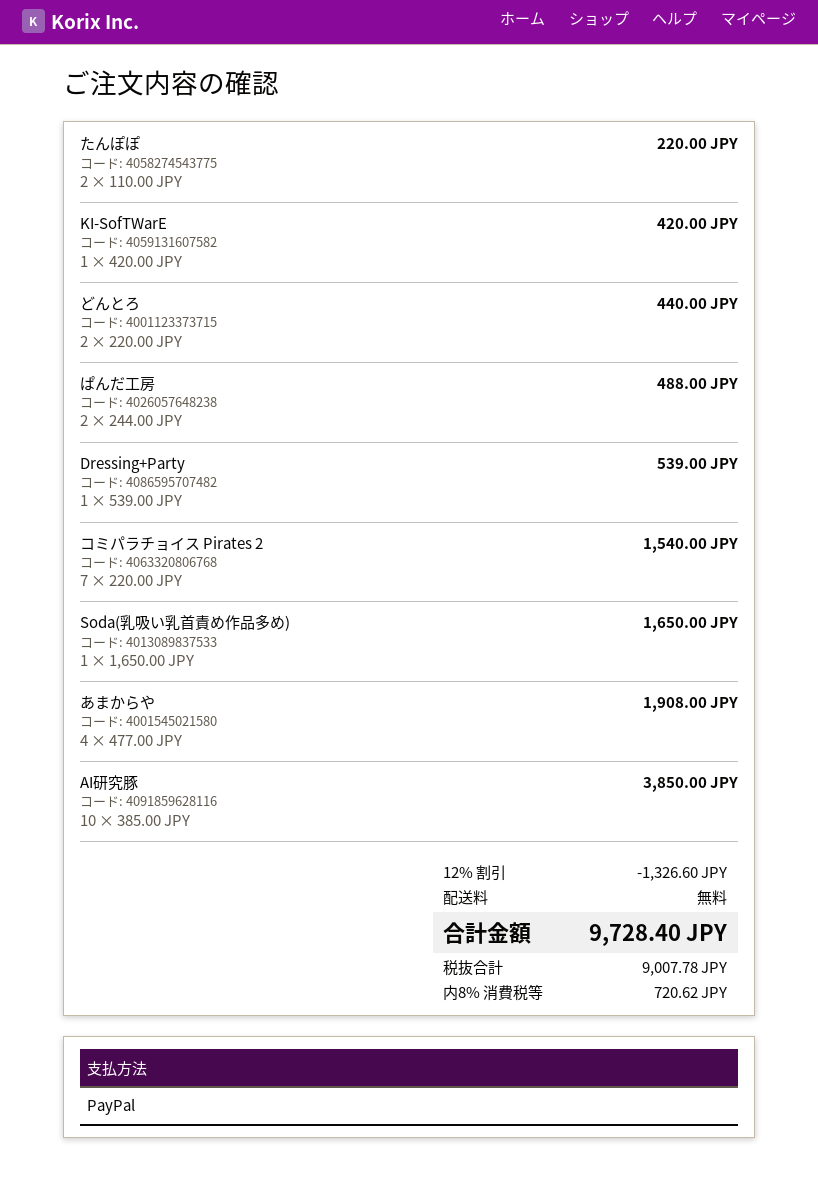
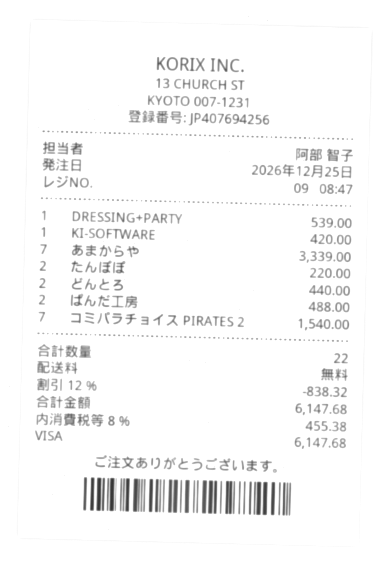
payment method: PayPal -> Visa
Soda(乳吸い乳首責め作品多め): 1 for 1650.00 -> none
あまからや: 4 for 1908.00 -> 7 for 3339.00
AI研究豚: 10 for 3850.00 -> none
discount: 12% = 1326.60 -> 12% = 838.32
tax: 8% = 720.62 -> 8% = 455.38
total: 9728.40 -> 6147.68

